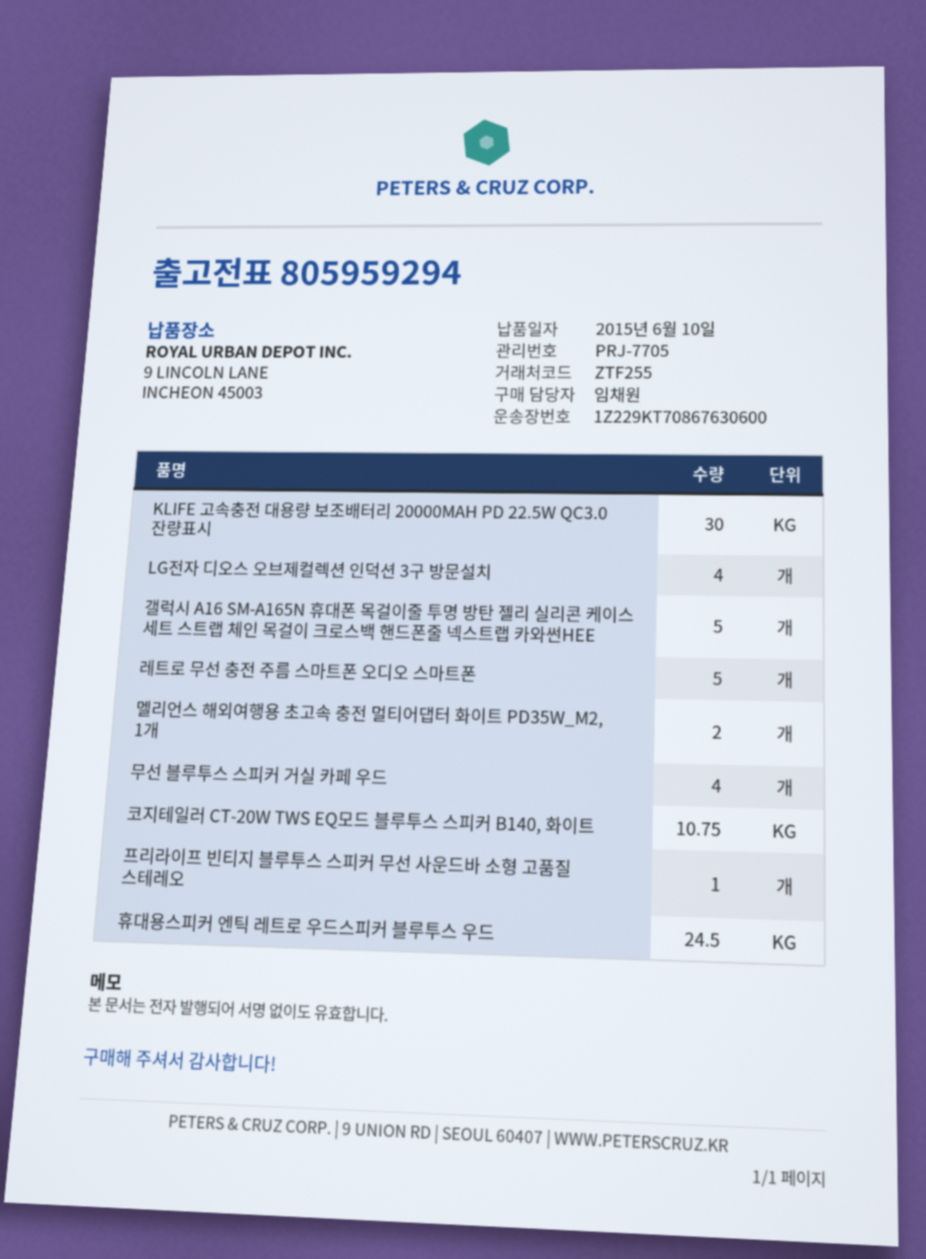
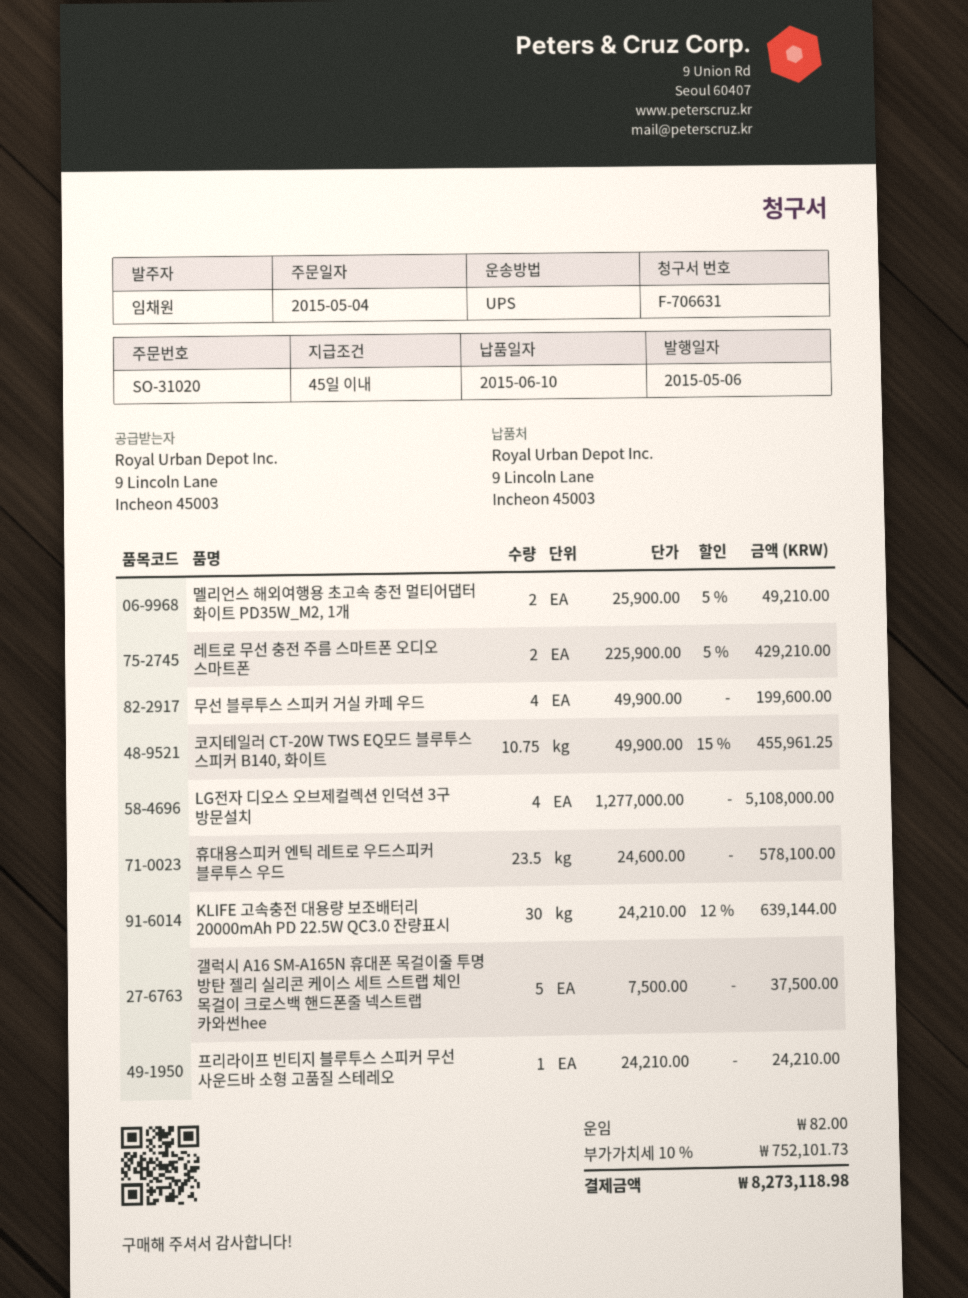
레트로 무선 충전 주름 스마트폰 오디오 스마트폰: 5 -> 2
휴대용스피커 엔틱 레트로 우드스피커 블루투스 우드: 24.5 -> 23.5

